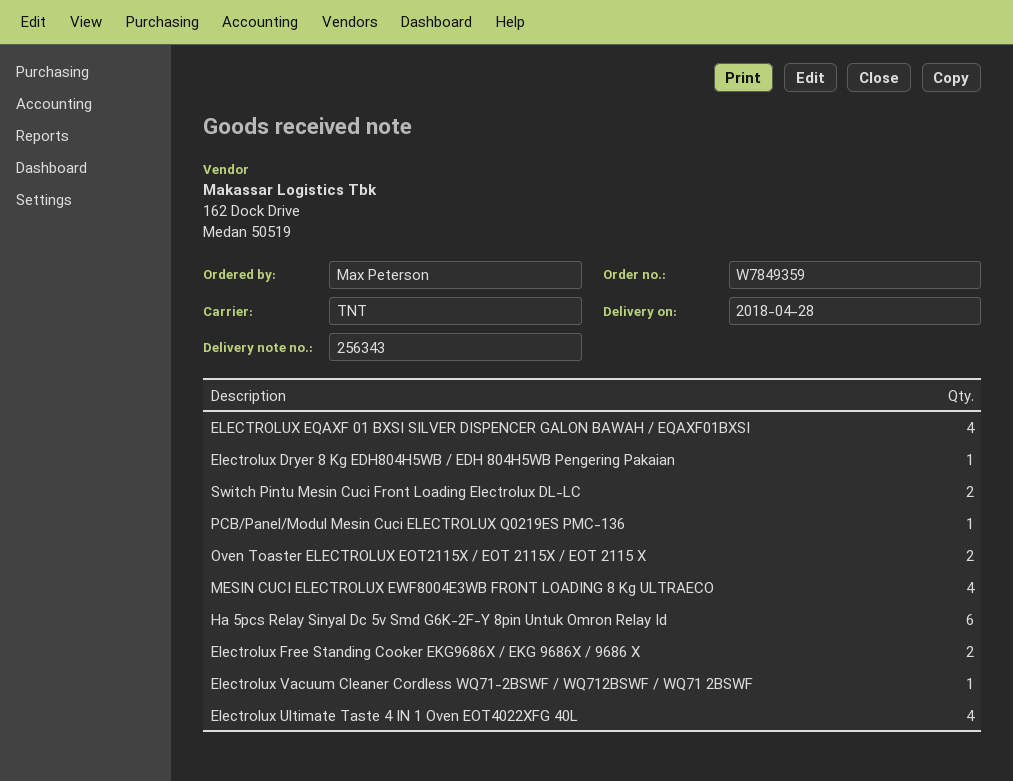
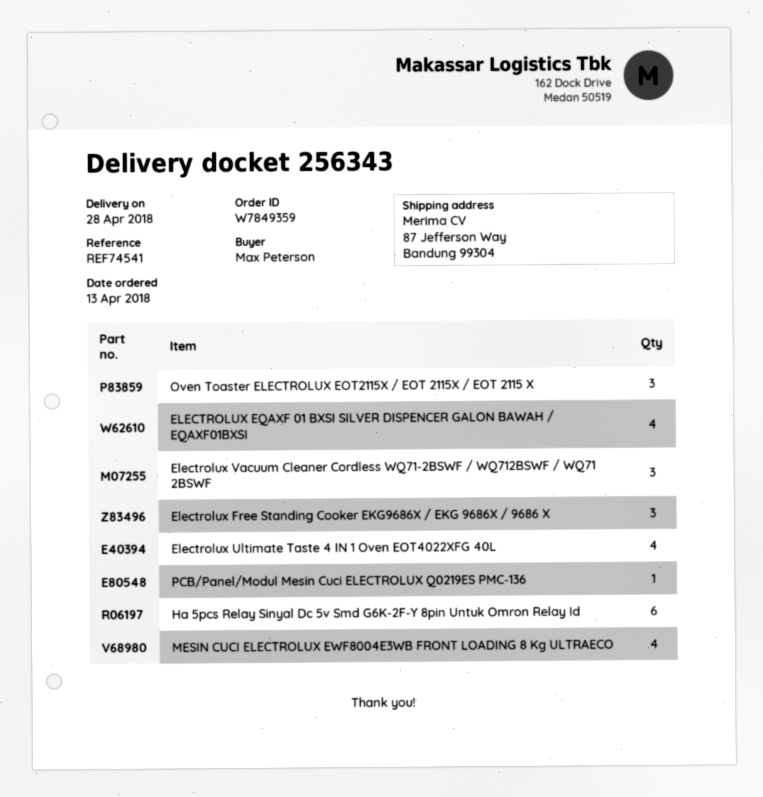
Electrolux Dryer 8 Kg EDH804H5WB / EDH 804H5WB Pengering Pakaian: 1 -> none
Switch Pintu Mesin Cuci Front Loading Electrolux DL-LC: 2 -> none
Oven Toaster ELECTROLUX EOT2115X / EOT 2115X / EOT 2115 X: 2 -> 3
Electrolux Free Standing Cooker EKG9686X / EKG 9686X / 9686 X: 2 -> 3
Electrolux Vacuum Cleaner Cordless WQ71-2BSWF / WQ712BSWF / WQ71 2BSWF: 1 -> 3

